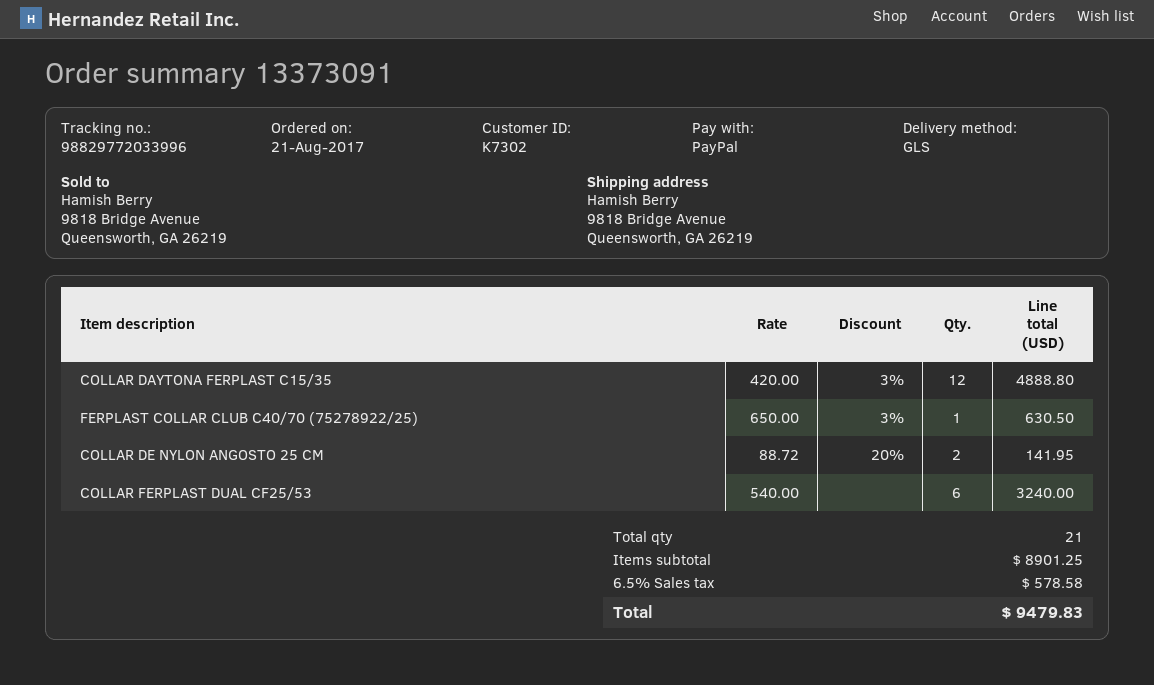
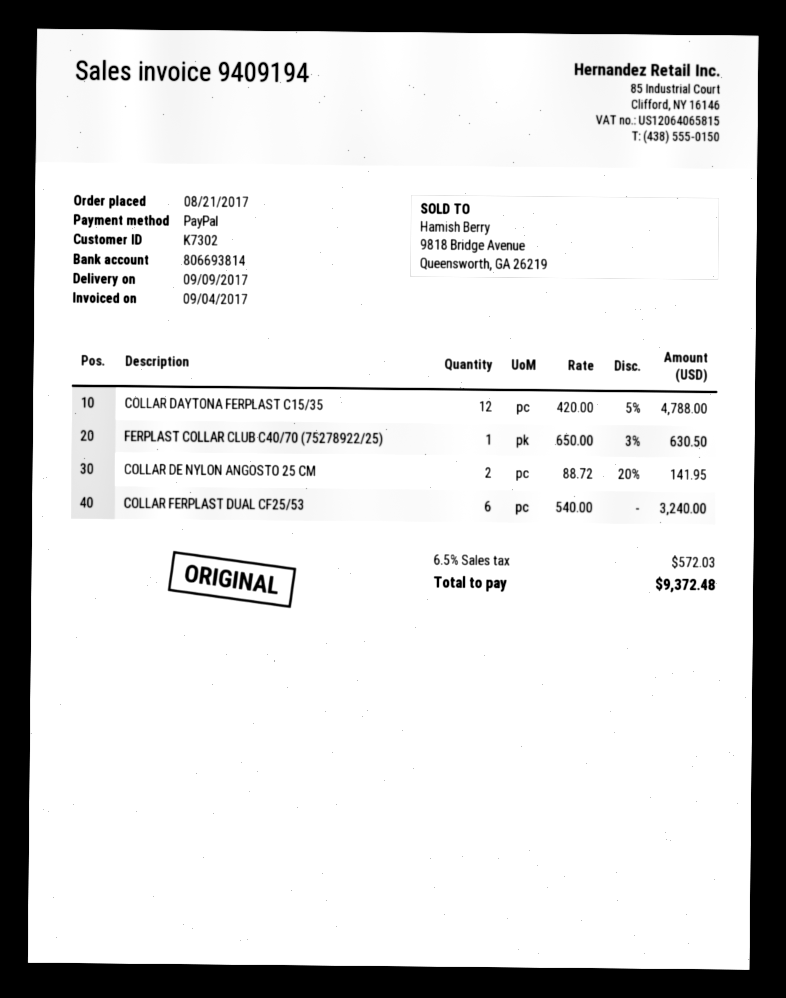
COLLAR DAYTONA FERPLAST C15/35: 12 x 420.00 - 3% = 4888.80 -> 12 x 420.00 - 5% = 4788.00
tax: 6.5% = 578.58 -> 6.5% = 572.03
total: 9479.83 -> 9372.48

